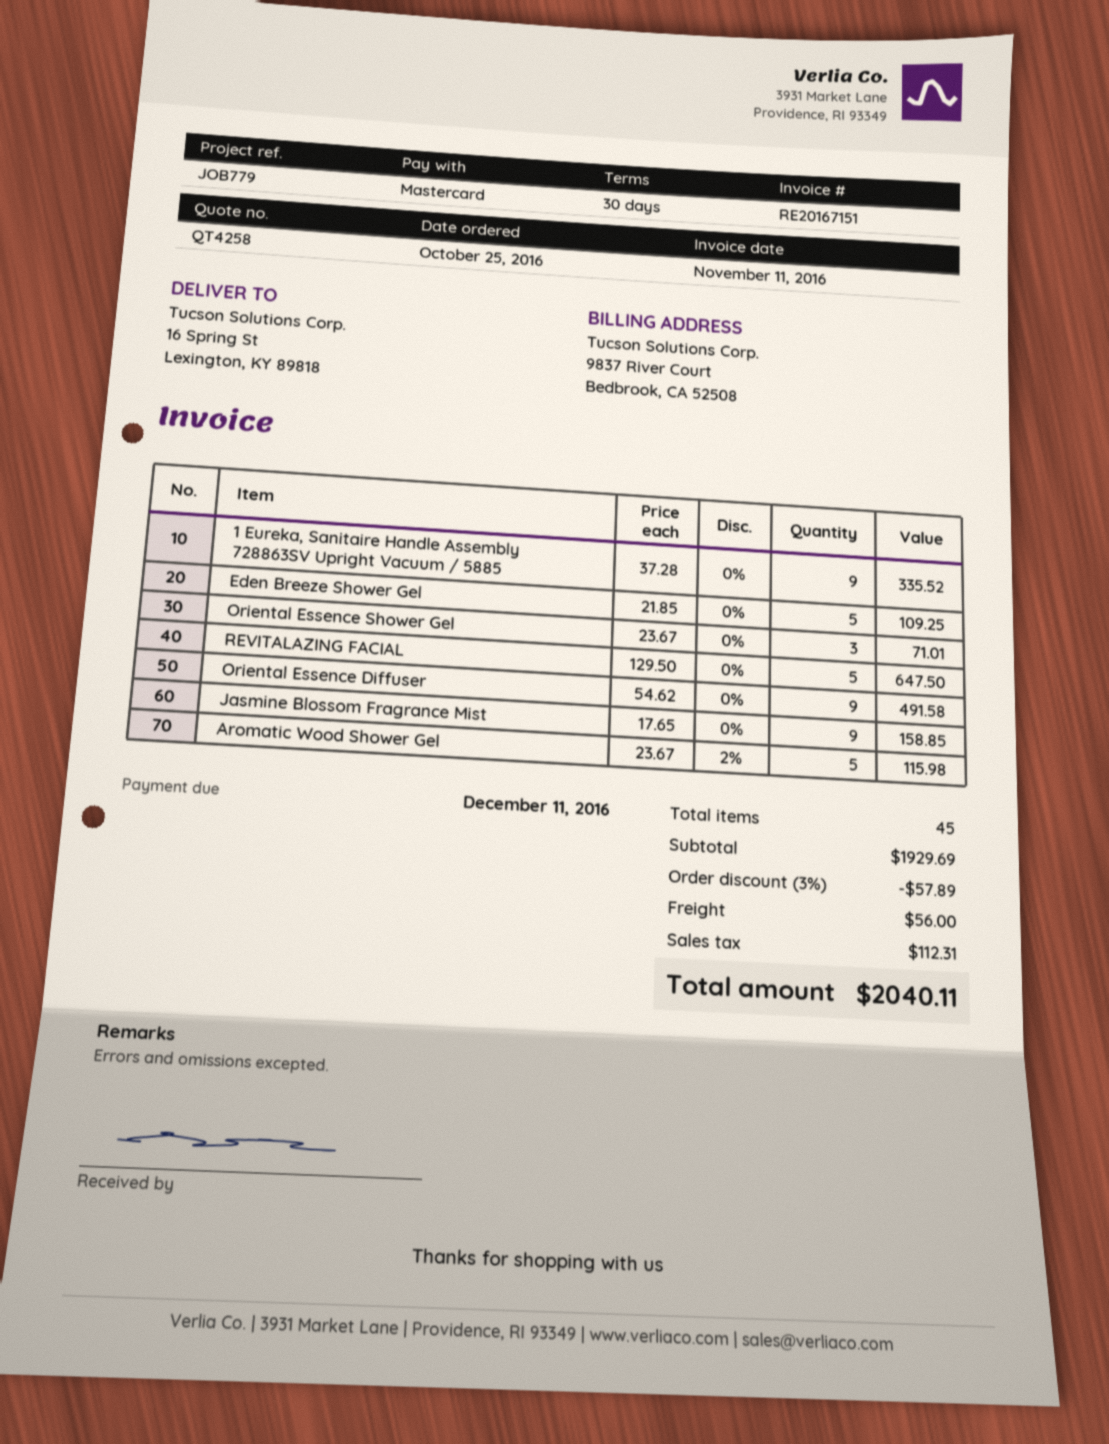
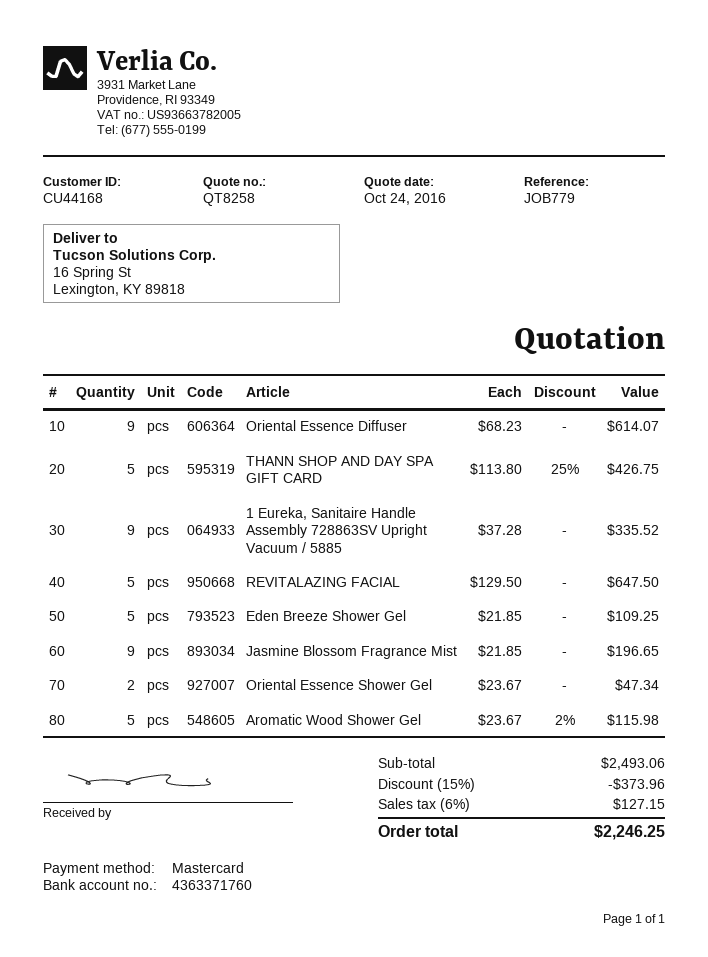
quote number: QT4258 -> QT8258
Oriental Essence Shower Gel: 3 x 23.67 = 71.01 -> 2 x 23.67 = 47.34
Oriental Essence Diffuser: 9 x 54.62 = 491.58 -> 9 x 68.23 = 614.07
Jasmine Blossom Fragrance Mist: 9 x 17.65 = 158.85 -> 9 x 21.85 = 196.65
THANN SHOP AND DAY SPA GIFT CARD: none -> 5 x 113.80 - 25% = 426.75
subtotal: 1929.69 -> 2493.06
discount: 3% = 57.89 -> 15% = 373.96
shipping: 56.00 -> none
tax: 112.31 -> 127.15
total: 2040.11 -> 2246.25

